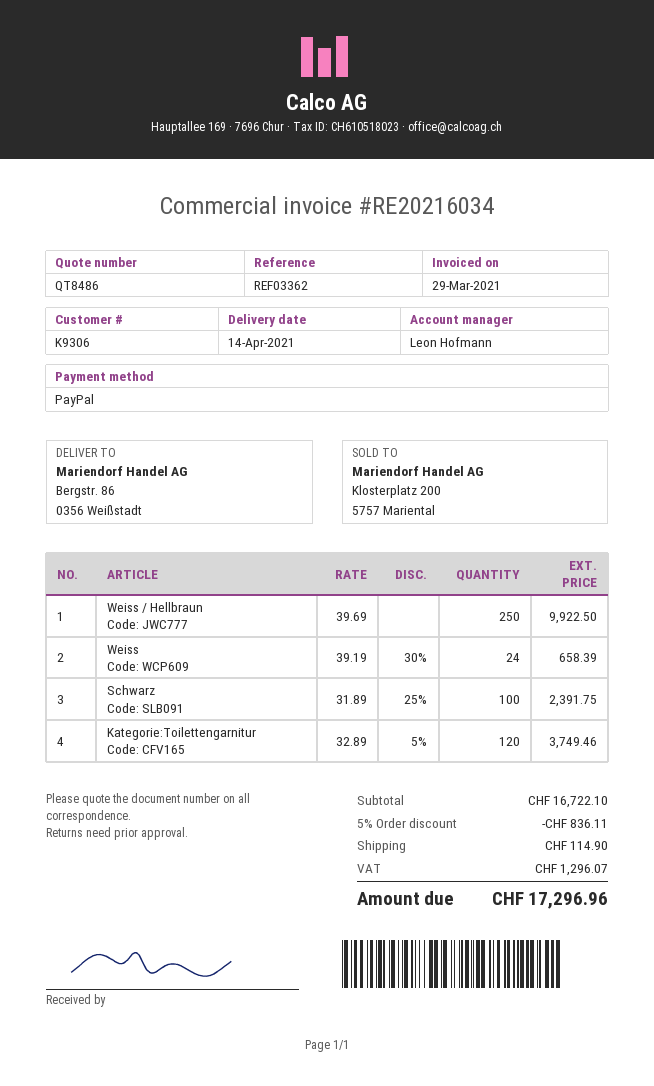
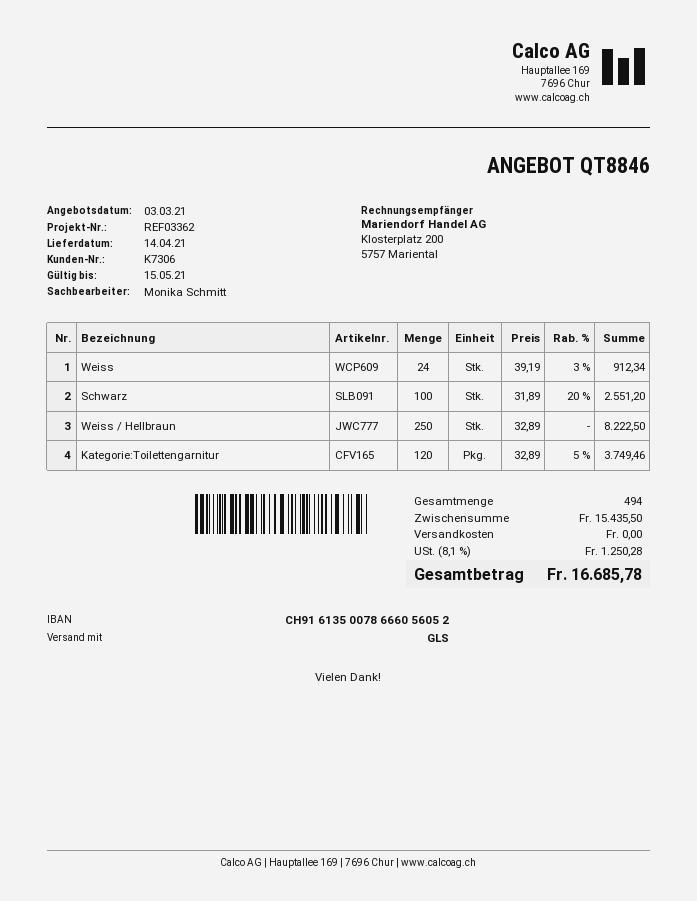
quote number: QT8486 -> QT8846
customer number: K9306 -> K7306
sales rep: Leon Hofmann -> Monika Schmitt
Weiss / Hellbraun: 250 x 39.69 = 9922.50 -> 250 x 32.89 = 8222.50
Weiss: 24 x 39.19 - 30% = 658.39 -> 24 x 39.19 - 3% = 912.34
Schwarz: 100 x 31.89 - 25% = 2391.75 -> 100 x 31.89 - 20% = 2551.20
subtotal: 16722.10 -> 15435.50
discount: 5% = 836.11 -> none
shipping: 114.90 -> 0.00
tax: 1296.07 -> 1250.28
total: 17296.96 -> 16685.78

